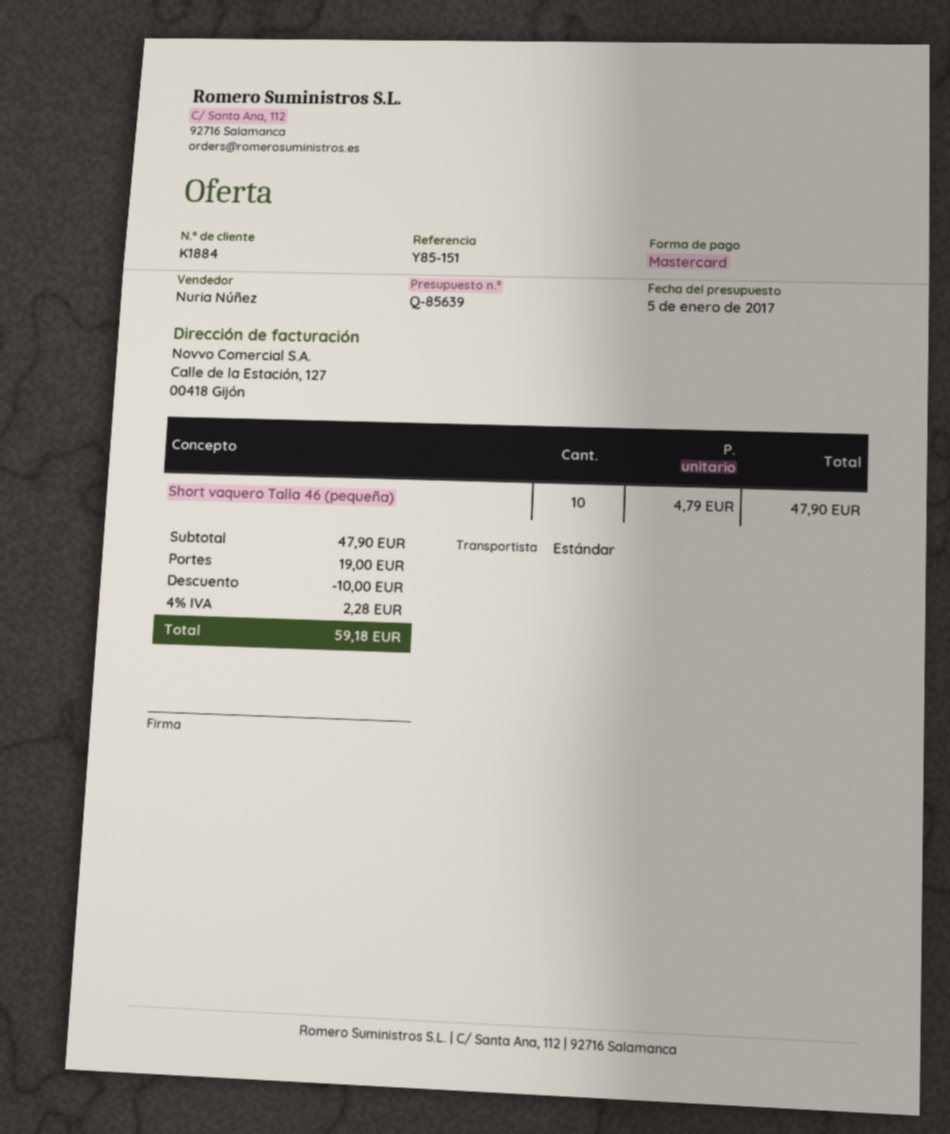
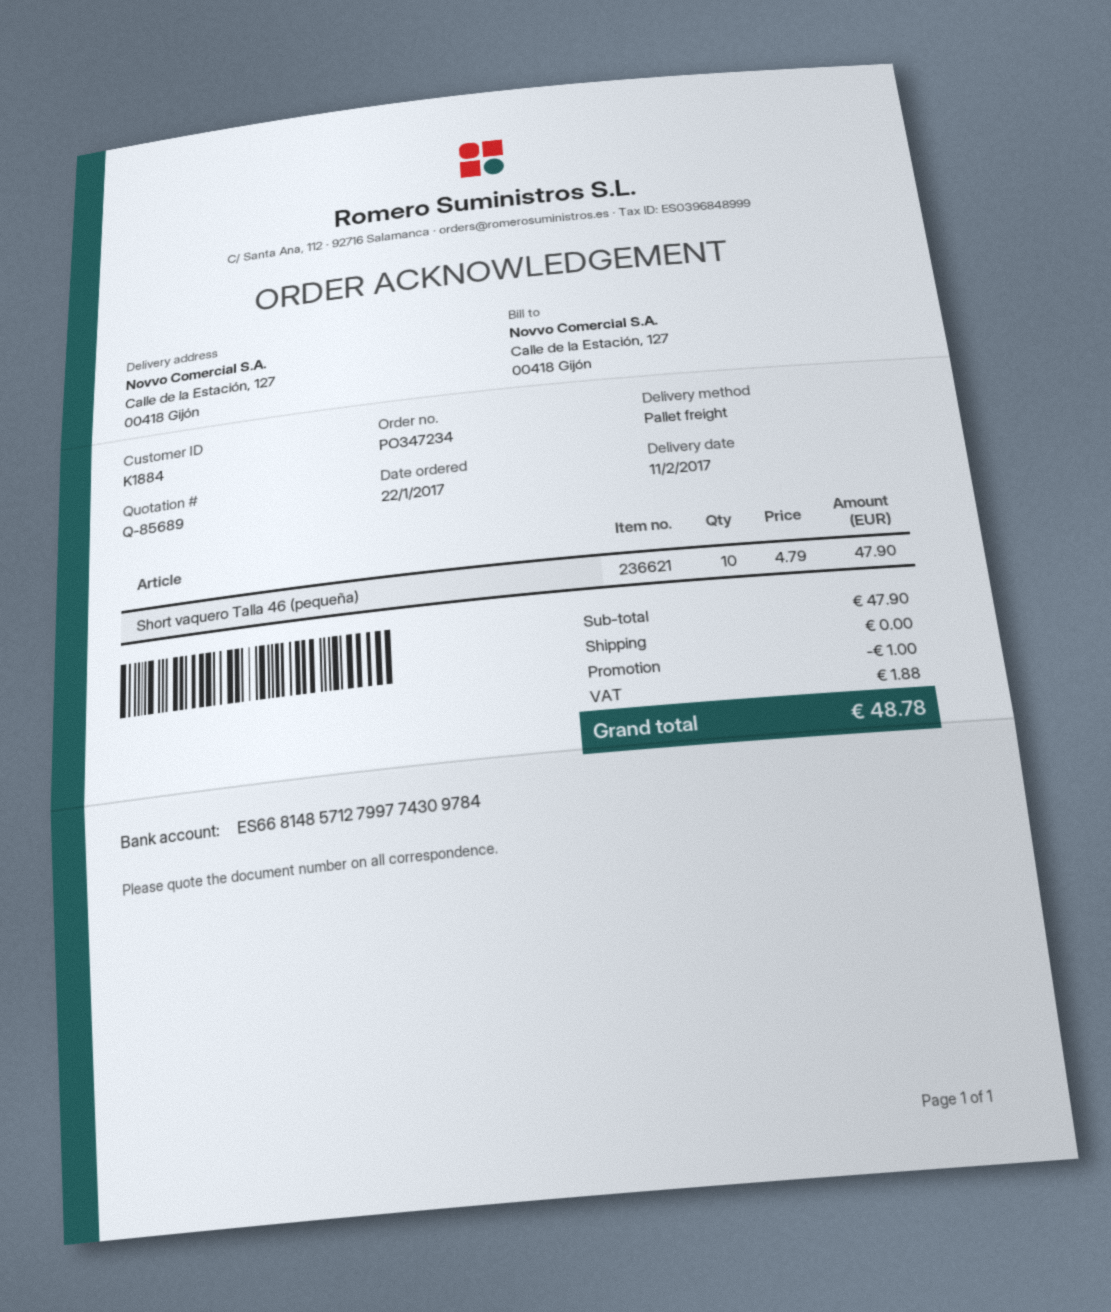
quote number: Q-85639 -> Q-85689
shipping method: standard -> pallet freight
discount: 10.00 -> 1.00
shipping: 19.00 -> 0.00
tax: 2.28 -> 1.88
total: 59.18 -> 48.78

